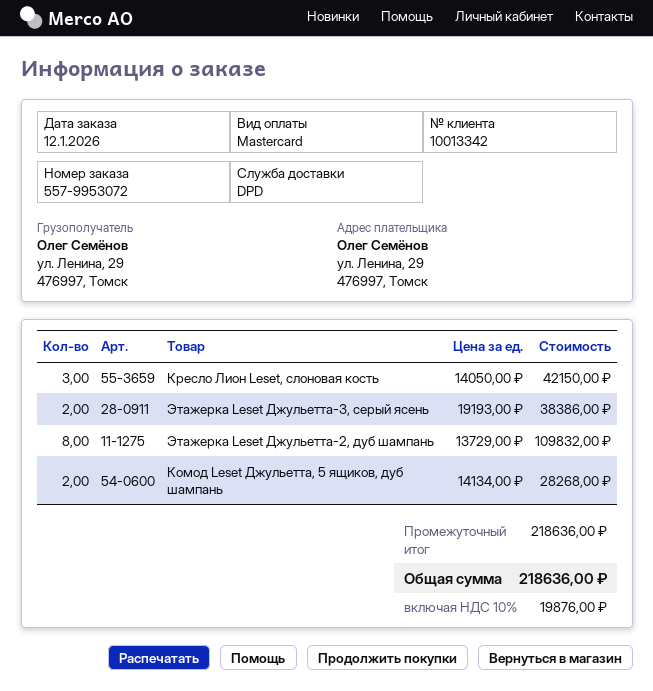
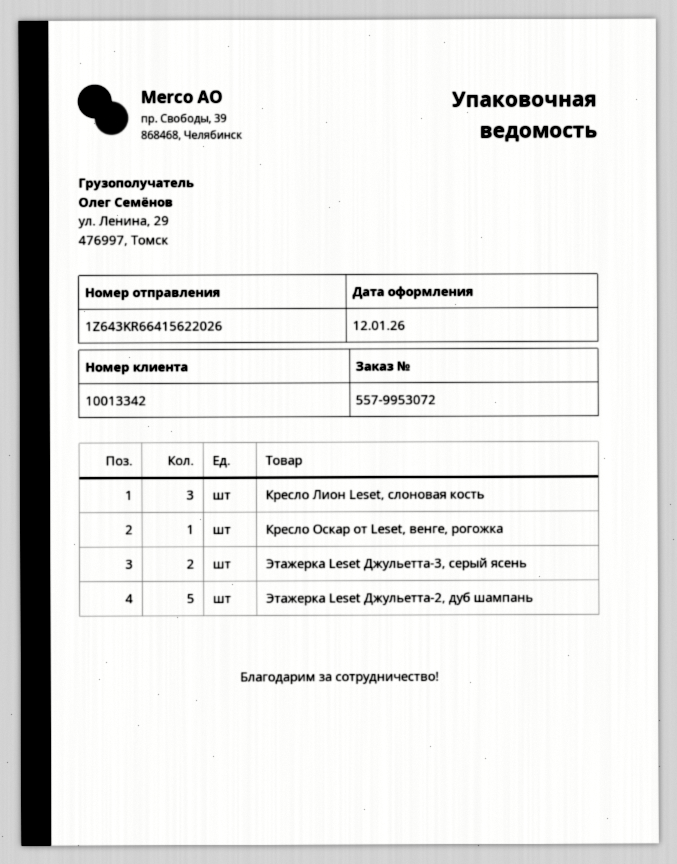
Этажерка Leset Джульетта-2, дуб шампань: 8 -> 5
Комод Leset Джульетта, 5 ящиков, дуб шампань: 2 -> none
Кресло Оскар от Leset, венге, рогожка: none -> 1

